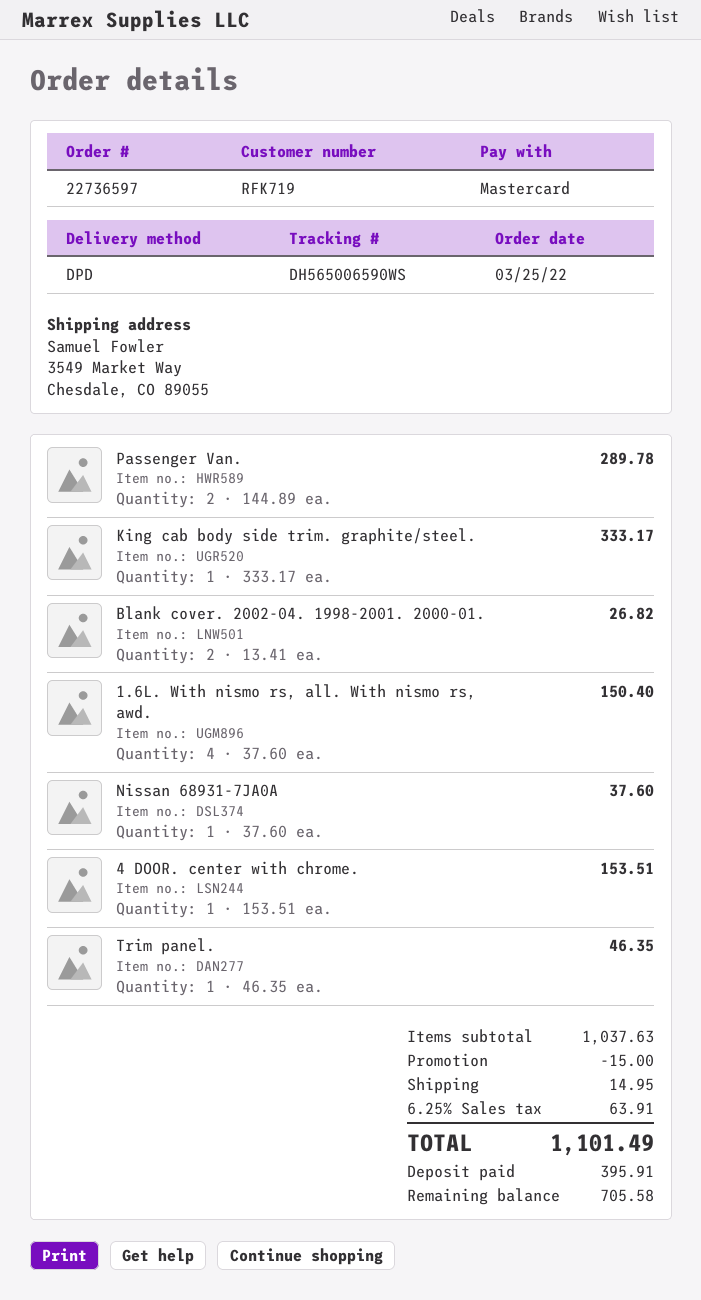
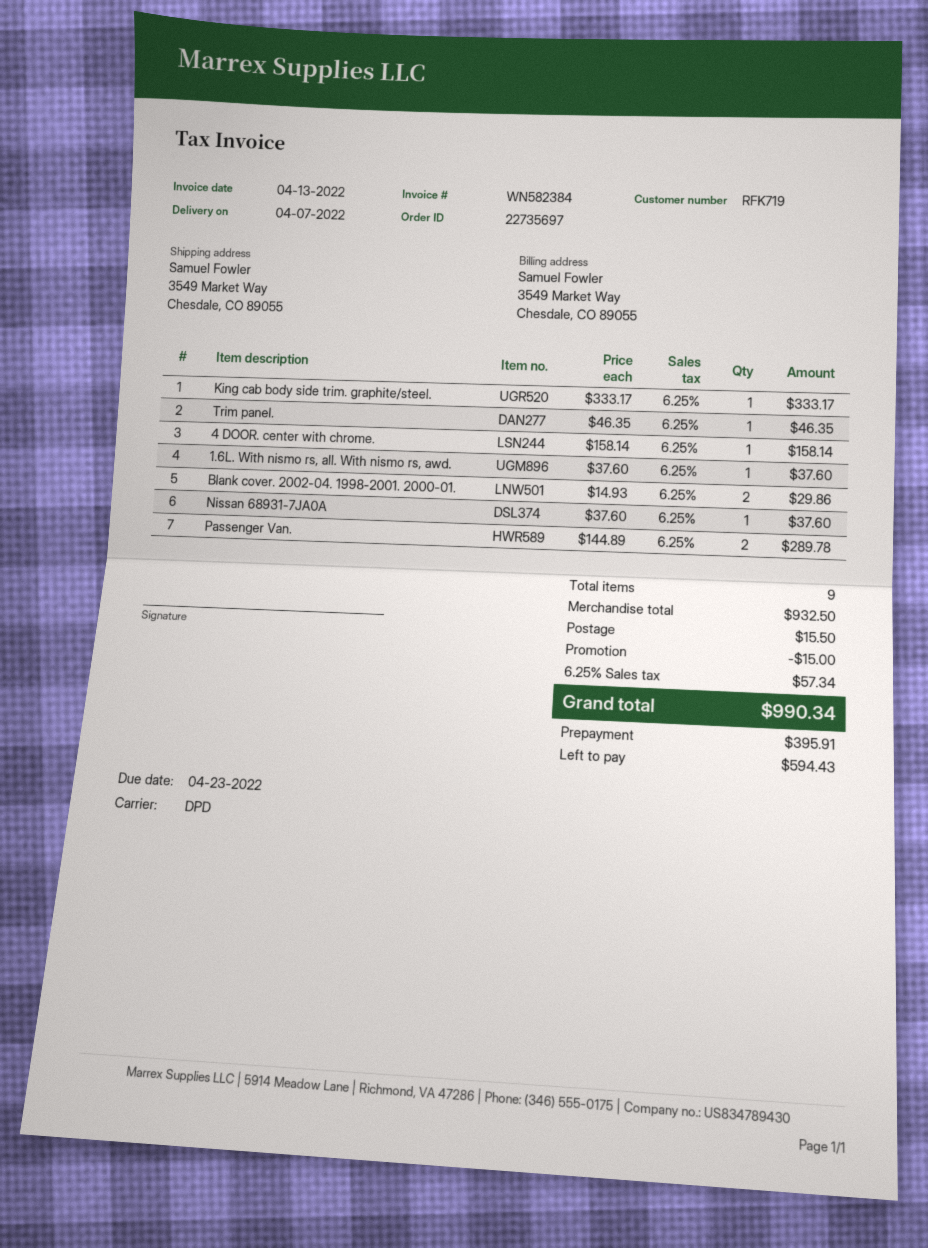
order number: 22736597 -> 22735697
Blank cover. 2002-04. 1998-2001. 2000-01.: 2 x 13.41 = 26.82 -> 2 x 14.93 = 29.86
1.6L. With nismo rs, all. With nismo rs, awd.: 4 x 37.60 = 150.40 -> 1 x 37.60 = 37.60
4 DOOR. center with chrome.: 1 x 153.51 = 153.51 -> 1 x 158.14 = 158.14
subtotal: 1037.63 -> 932.50
shipping: 14.95 -> 15.50
tax: 6.25% = 63.91 -> 6.25% = 57.34
total: 1101.49 -> 990.34
balance: 705.58 -> 594.43

